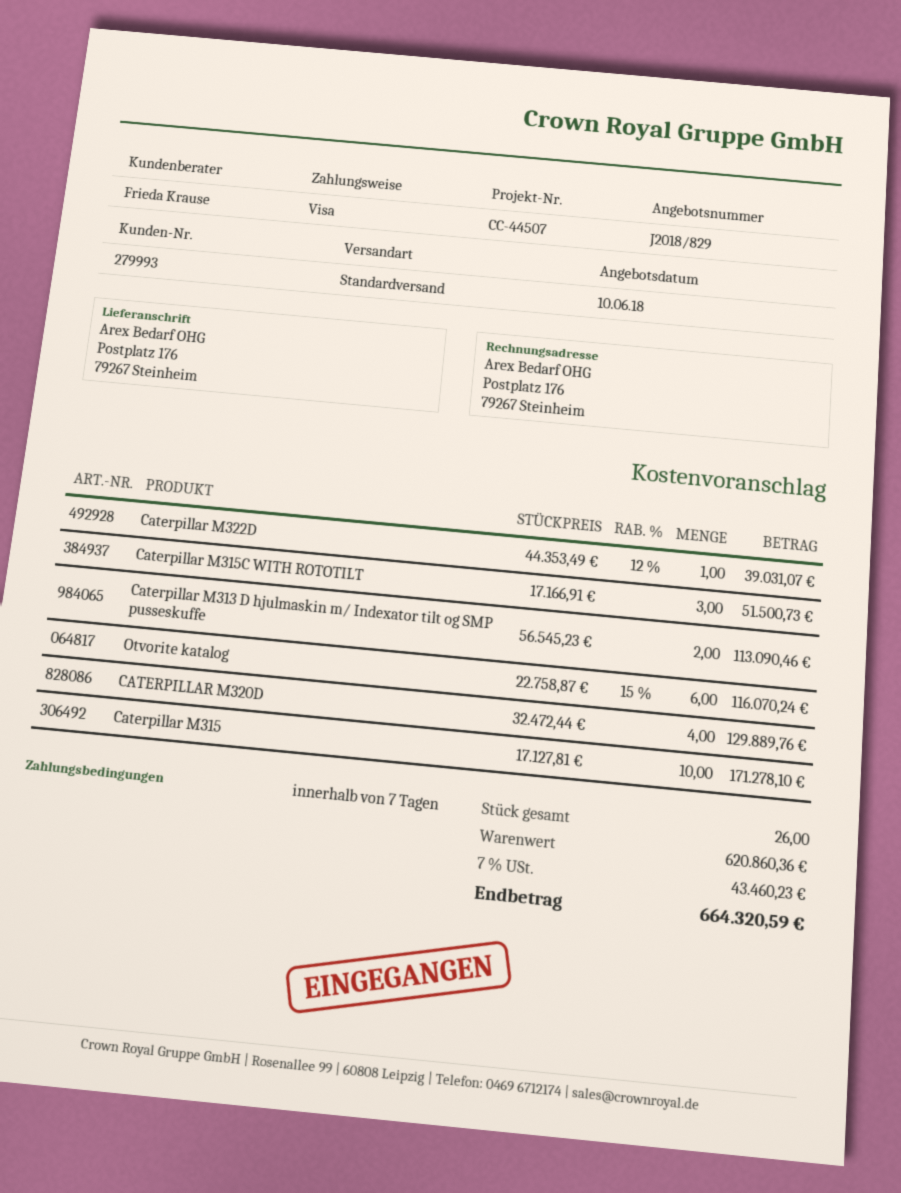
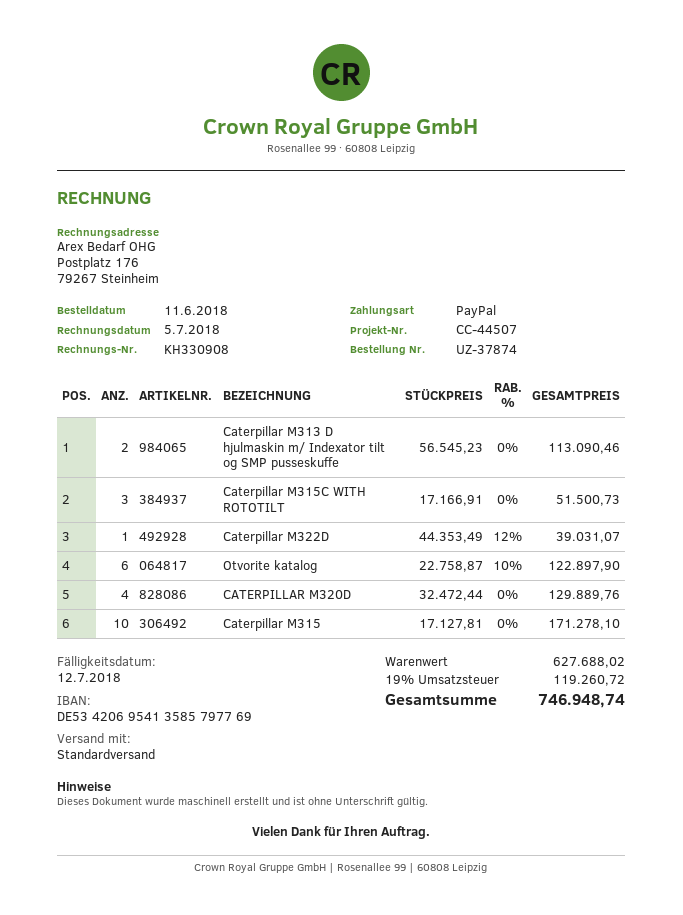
payment method: Visa -> PayPal
Otvorite katalog: 6 x 22758.87 - 15% = 116070.24 -> 6 x 22758.87 - 10% = 122897.90
subtotal: 620860.36 -> 627688.02
tax: 7% = 43460.23 -> 19% = 119260.72
total: 664320.59 -> 746948.74

